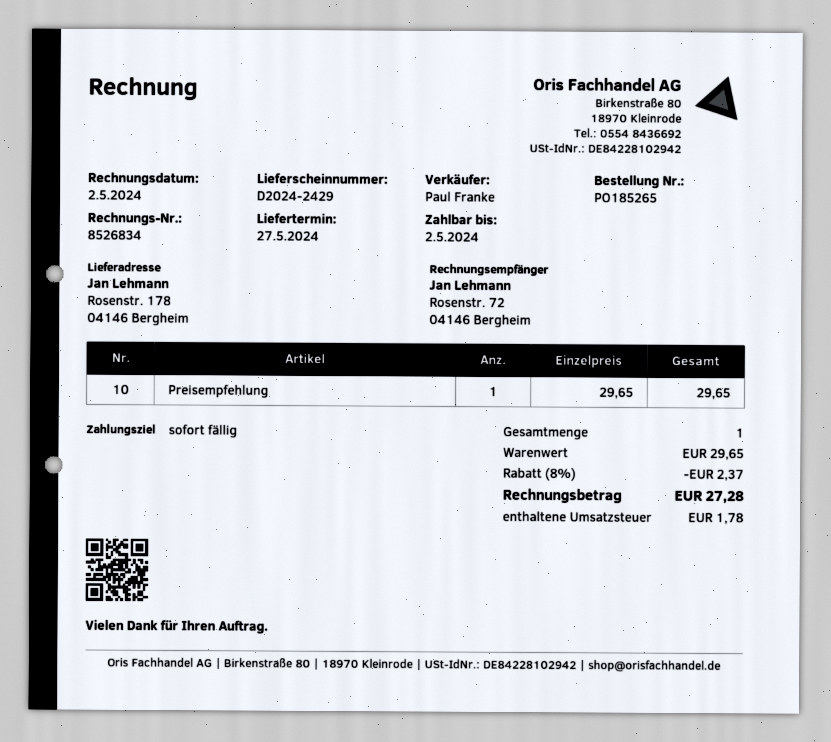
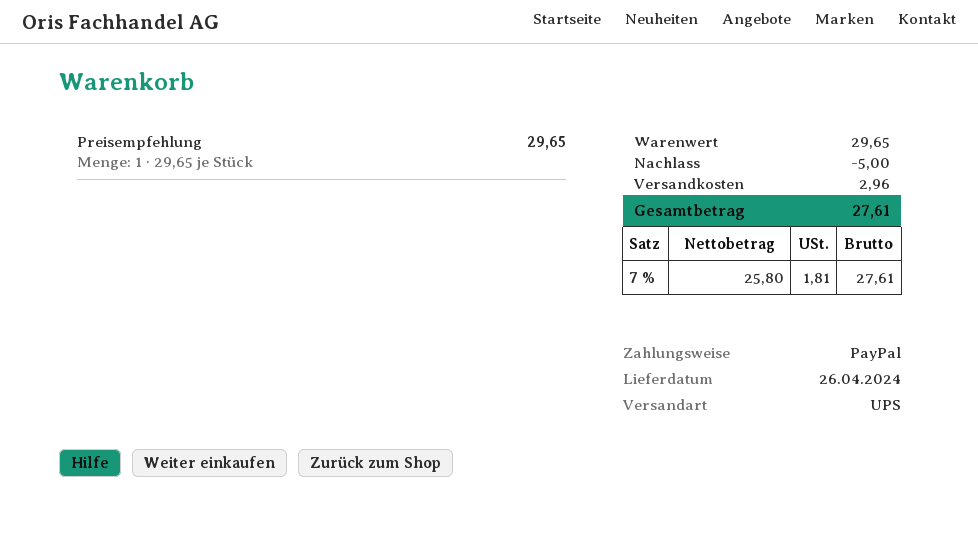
delivery date: 2024-05-27 -> 2024-04-26
discount: 2.37 -> 5.00
shipping: none -> 2.96
tax: 1.78 -> 1.81
total: 27.28 -> 27.61

